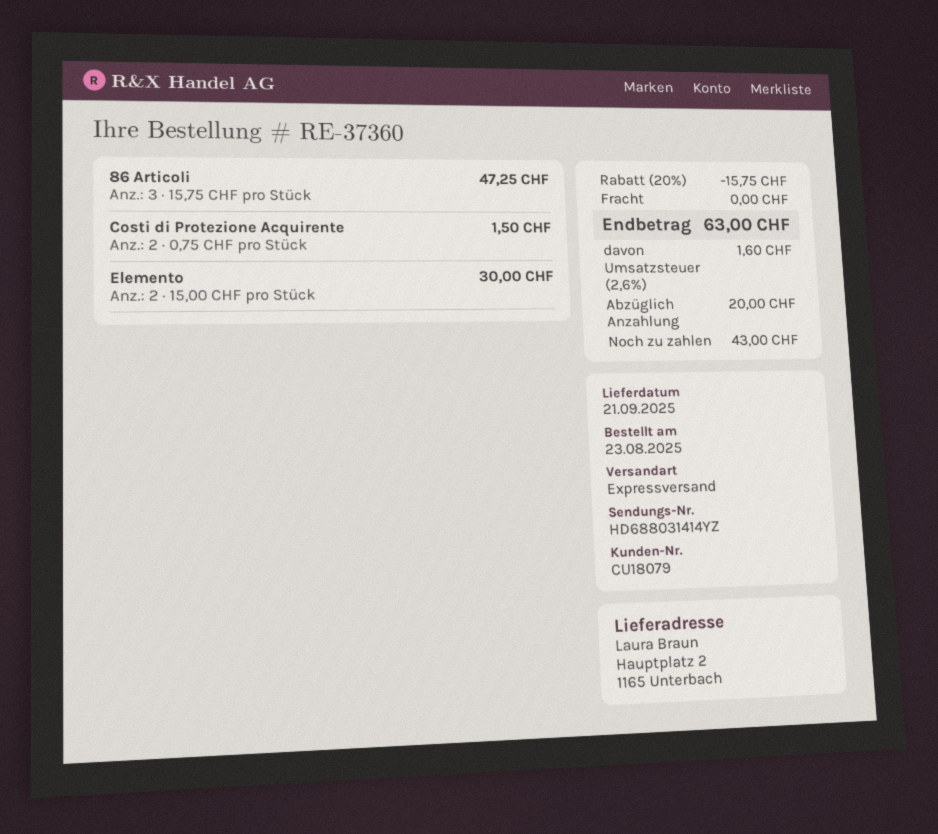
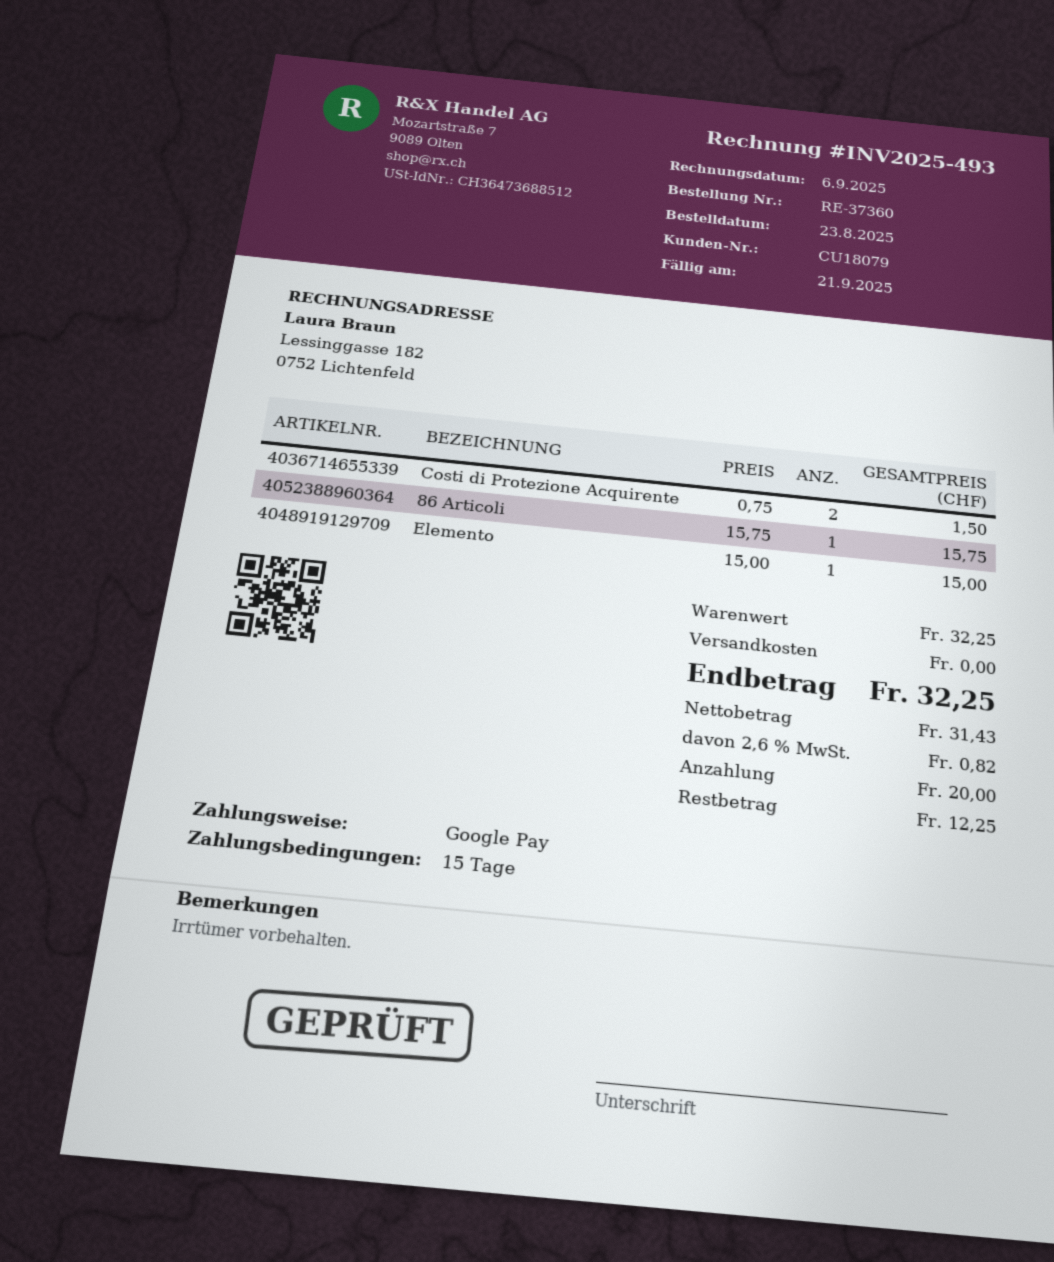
86 Articoli: 3 x 15.75 = 47.25 -> 1 x 15.75 = 15.75
Elemento: 2 x 15.00 = 30.00 -> 1 x 15.00 = 15.00
discount: 20% = 15.75 -> none
tax: 2.6% = 1.60 -> 2.6% = 0.82
total: 63.00 -> 32.25
balance: 43.00 -> 12.25

